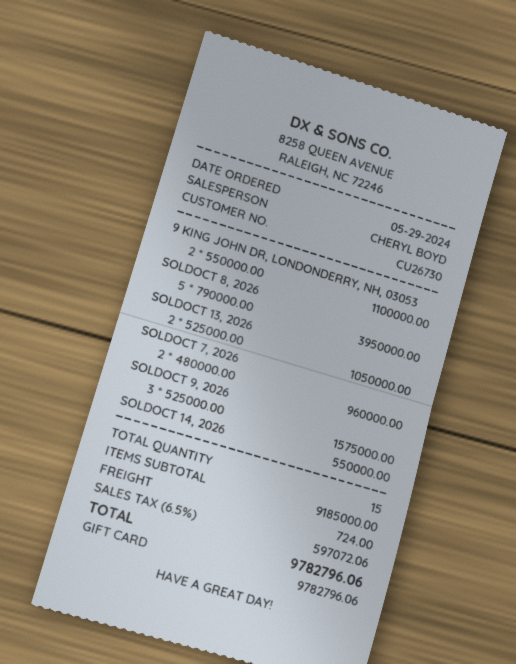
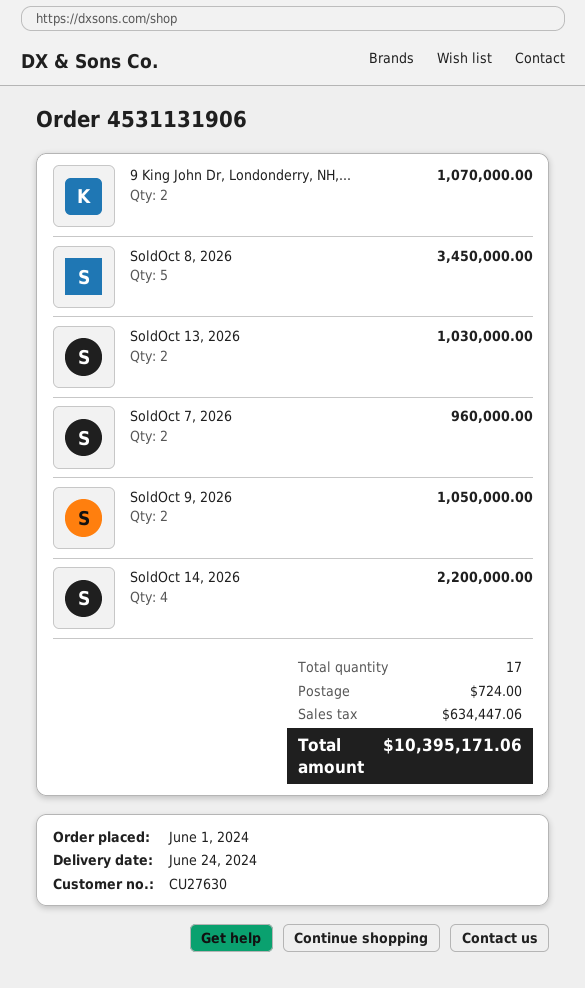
order date: 2024-05-29 -> 2024-06-01
customer number: CU26730 -> CU27630
9 KING JOHN DR, LONDONDERRY, NH, 03053: 2 for 1100000.00 -> 2 for 1070000.00
SOLDOCT 8, 2026: 5 for 3950000.00 -> 5 for 3450000.00
SOLDOCT 13, 2026: 2 for 1050000.00 -> 2 for 1030000.00
SOLDOCT 9, 2026: 3 for 1575000.00 -> 2 for 1050000.00
SOLDOCT 14, 2026: 1 for 550000.00 -> 4 for 2200000.00
total quantity: 15 -> 17
tax: 597072.06 -> 634447.06
total: 9782796.06 -> 10395171.06

